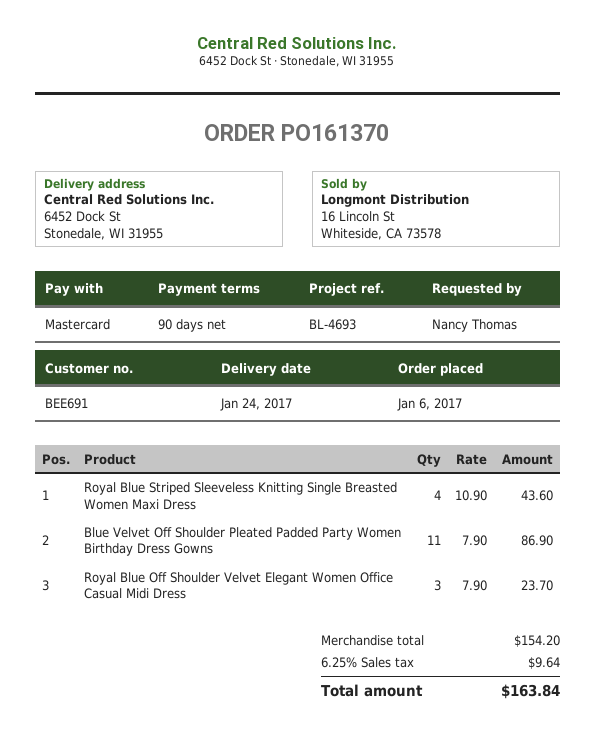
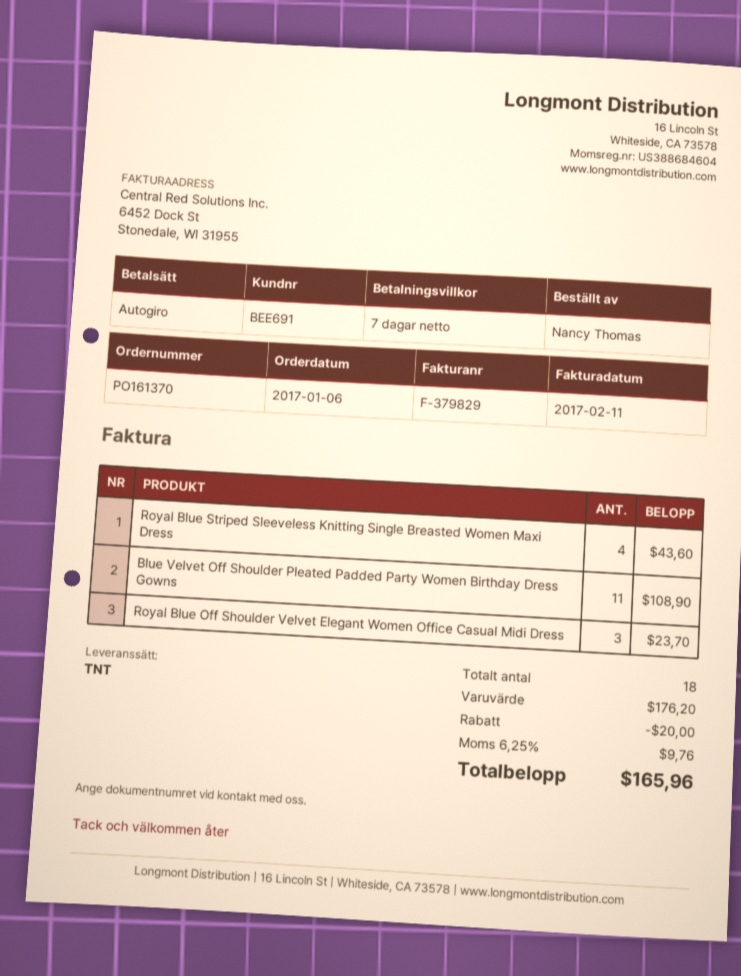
payment terms: 90 days -> 7 days
payment method: Mastercard -> direct debit
Blue Velvet Off Shoulder Pleated Padded Party Women Birthday Dress Gowns: 11 for 86.90 -> 11 for 108.90
subtotal: 154.20 -> 176.20
discount: none -> 20.00
tax: 6.25% = 9.64 -> 6.25% = 9.76
total: 163.84 -> 165.96

